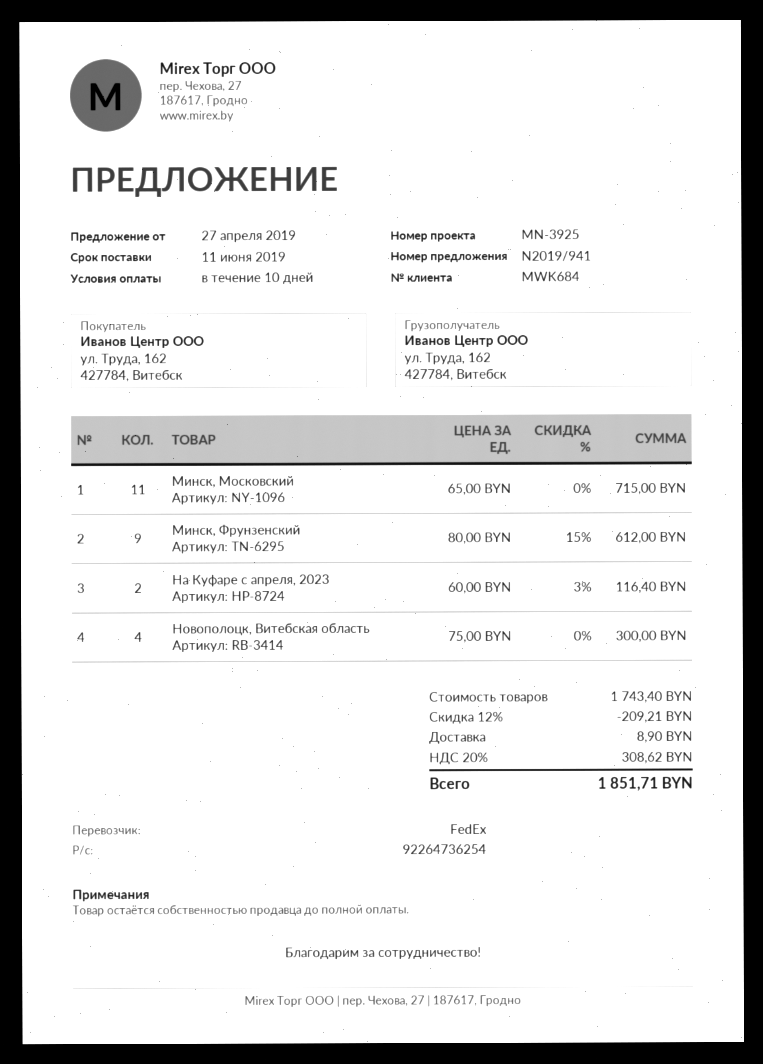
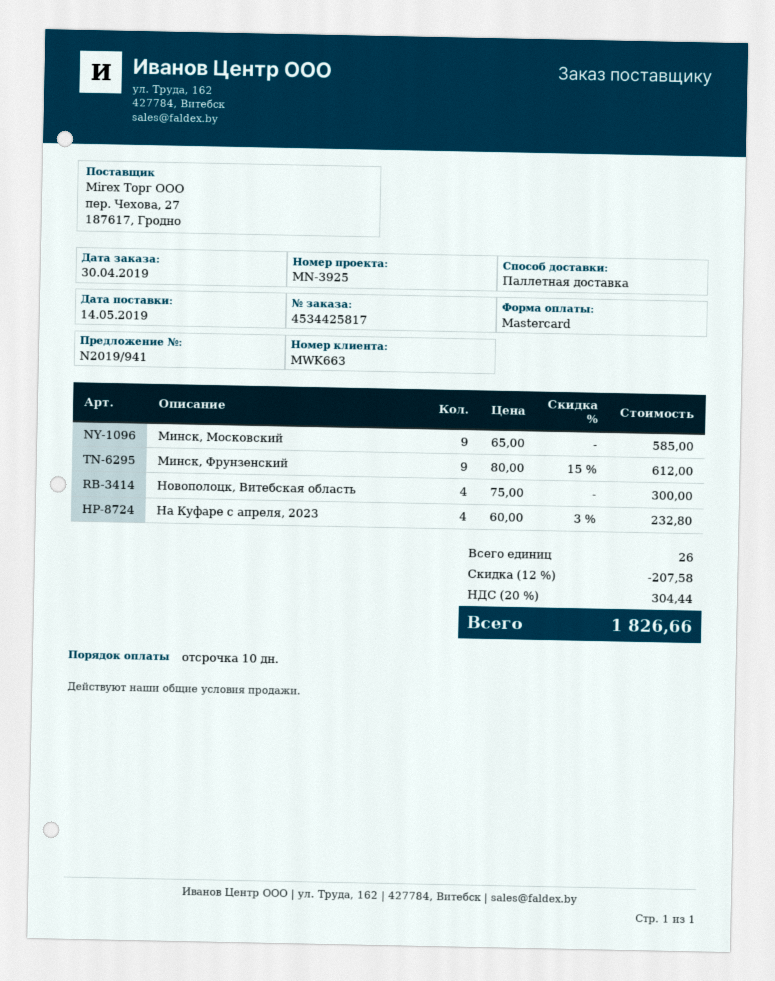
delivery date: 2019-06-11 -> 2019-05-14
customer number: MWK684 -> MWK663
shipping method: FedEx -> pallet freight
Минск, Московский: 11 x 65.00 = 715.00 -> 9 x 65.00 = 585.00
На Куфаре с апреля, 2023: 2 x 60.00 - 3% = 116.40 -> 4 x 60.00 - 3% = 232.80
discount: 12% = 209.21 -> 12% = 207.58
shipping: 8.90 -> none
tax: 20% = 308.62 -> 20% = 304.44
total: 1851.71 -> 1826.66

